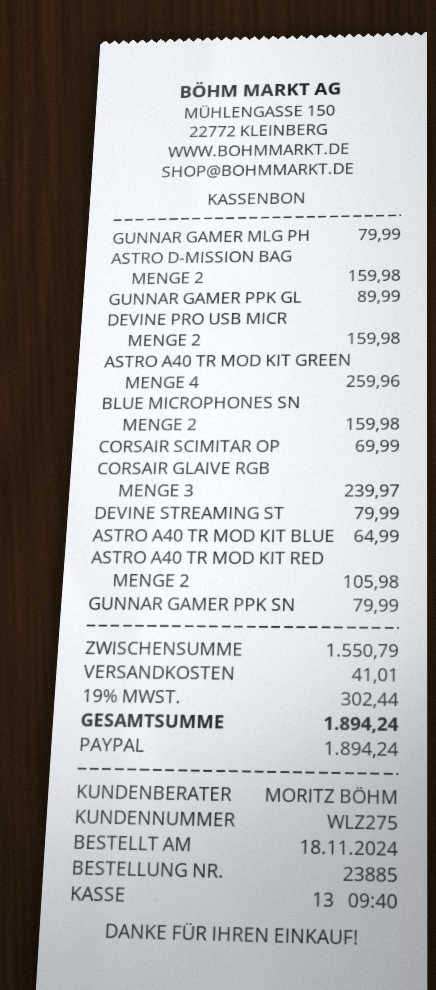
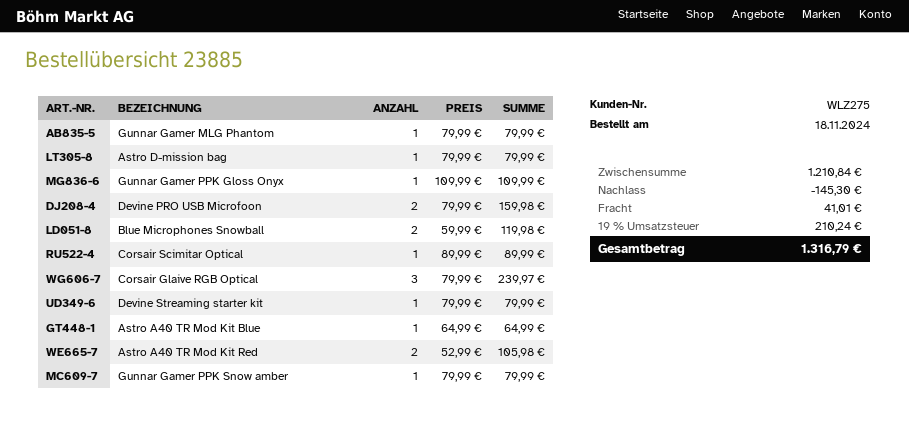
ASTRO D-MISSION BAG: 2 for 159.98 -> 1 for 79.99
GUNNAR GAMER PPK GL: 1 for 89.99 -> 1 for 109.99
ASTRO A40 TR MOD KIT GREEN: 4 for 259.96 -> none
BLUE MICROPHONES SN: 2 for 159.98 -> 2 for 119.98
CORSAIR SCIMITAR OP: 1 for 69.99 -> 1 for 89.99
subtotal: 1550.79 -> 1210.84
discount: none -> 145.30
tax: 19% = 302.44 -> 19% = 210.24
total: 1894.24 -> 1316.79

